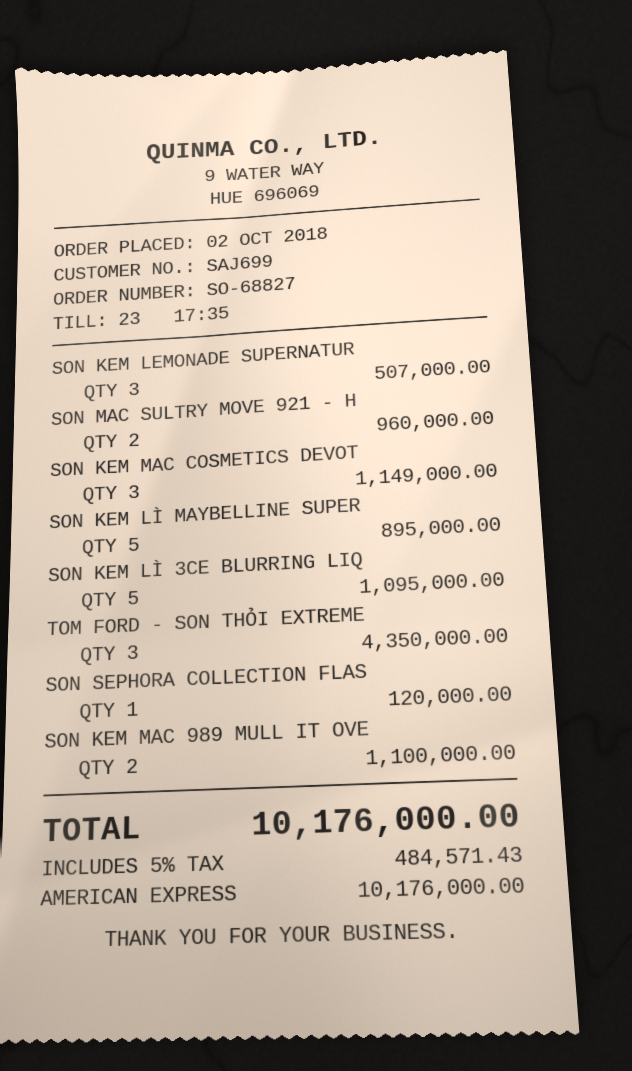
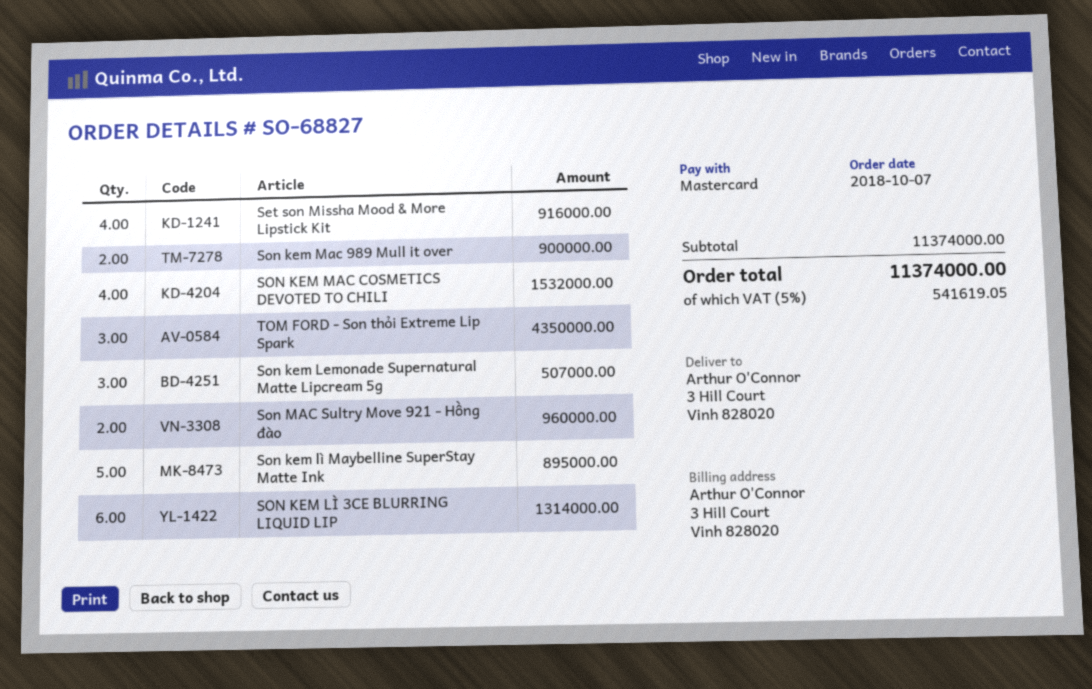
order date: 2018-10-02 -> 2018-10-07
payment method: American Express -> Mastercard
SON KEM MAC COSMETICS DEVOT: 3 for 1149000.00 -> 4 for 1532000.00
SON KEM LÌ 3CE BLURRING LIQ: 5 for 1095000.00 -> 6 for 1314000.00
SON SEPHORA COLLECTION FLAS: 1 for 120000.00 -> none
SON KEM MAC 989 MULL IT OVE: 2 for 1100000.00 -> 2 for 900000.00
Set son Missha Mood & More Lipstick Kit: none -> 4 for 916000.00
tax: 5% = 484571.43 -> 5% = 541619.05
total: 10176000.00 -> 11374000.00

